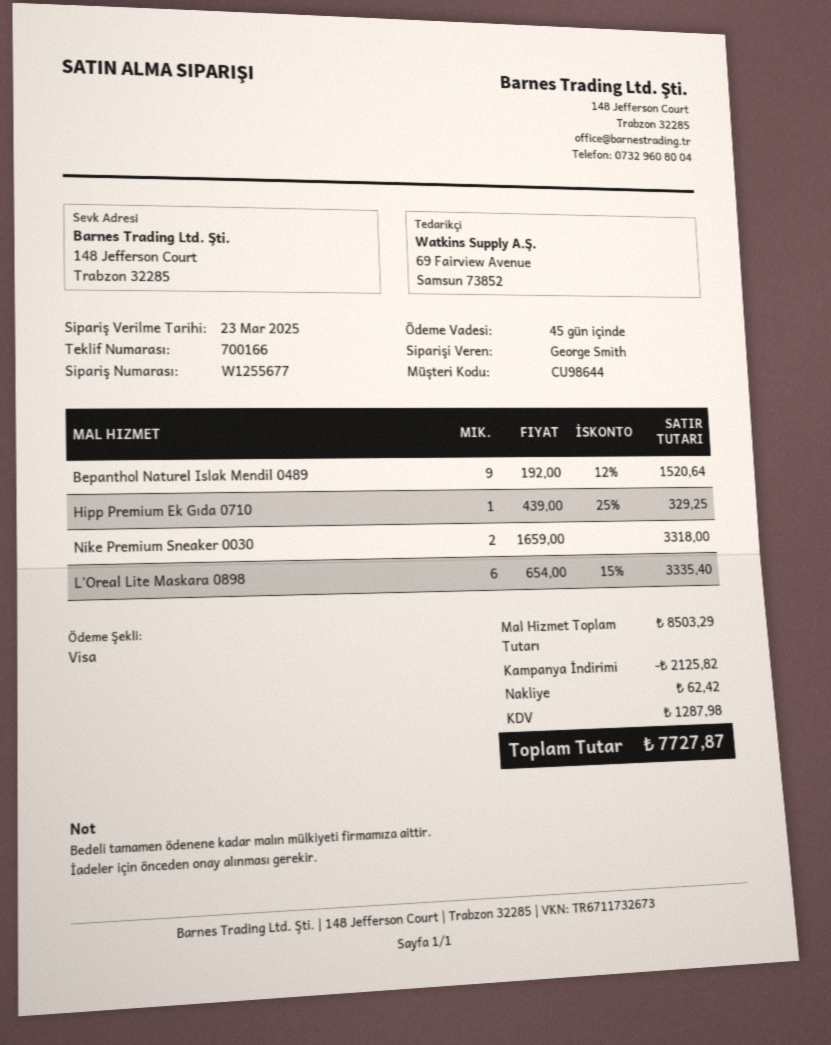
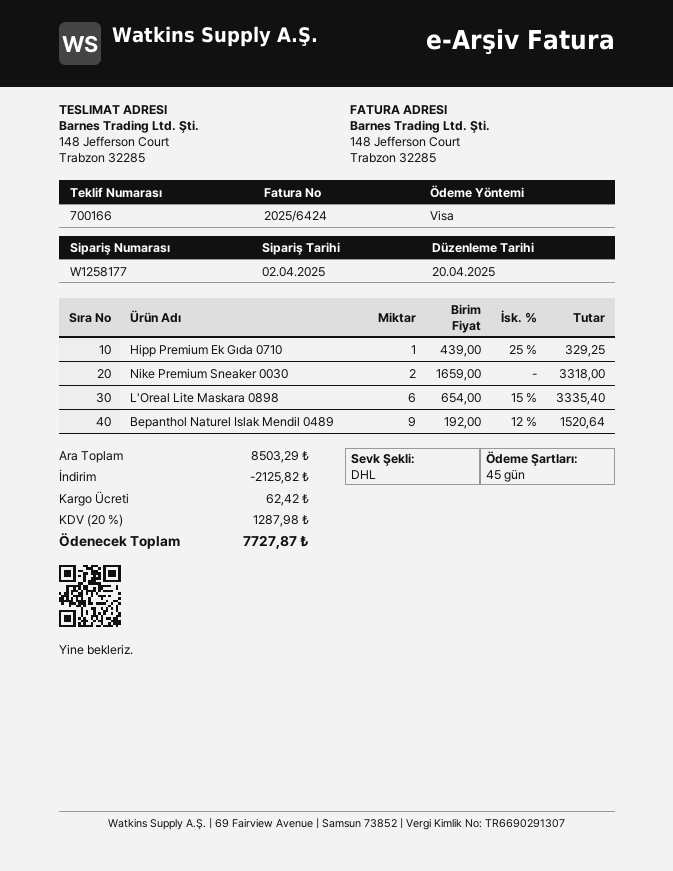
order number: W1255677 -> W1258177
order date: 2025-03-23 -> 2025-04-02

